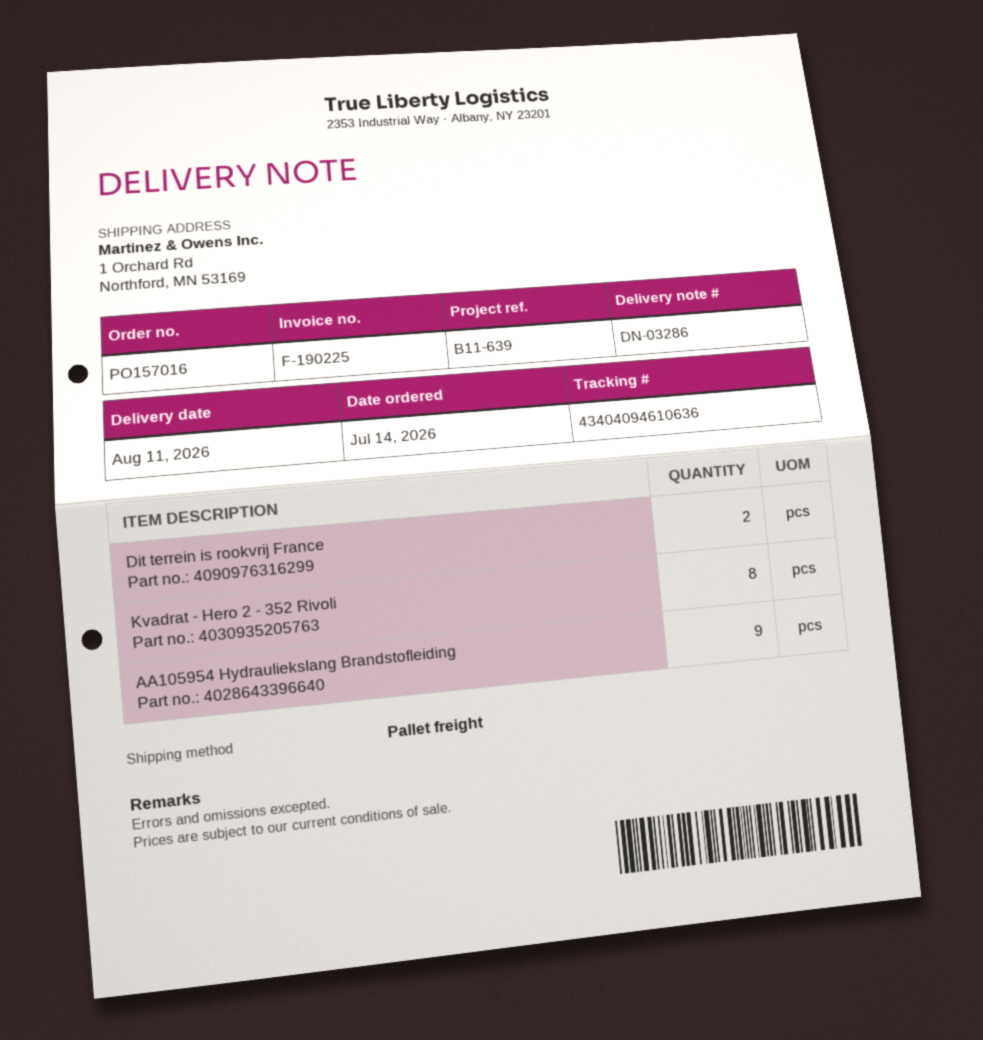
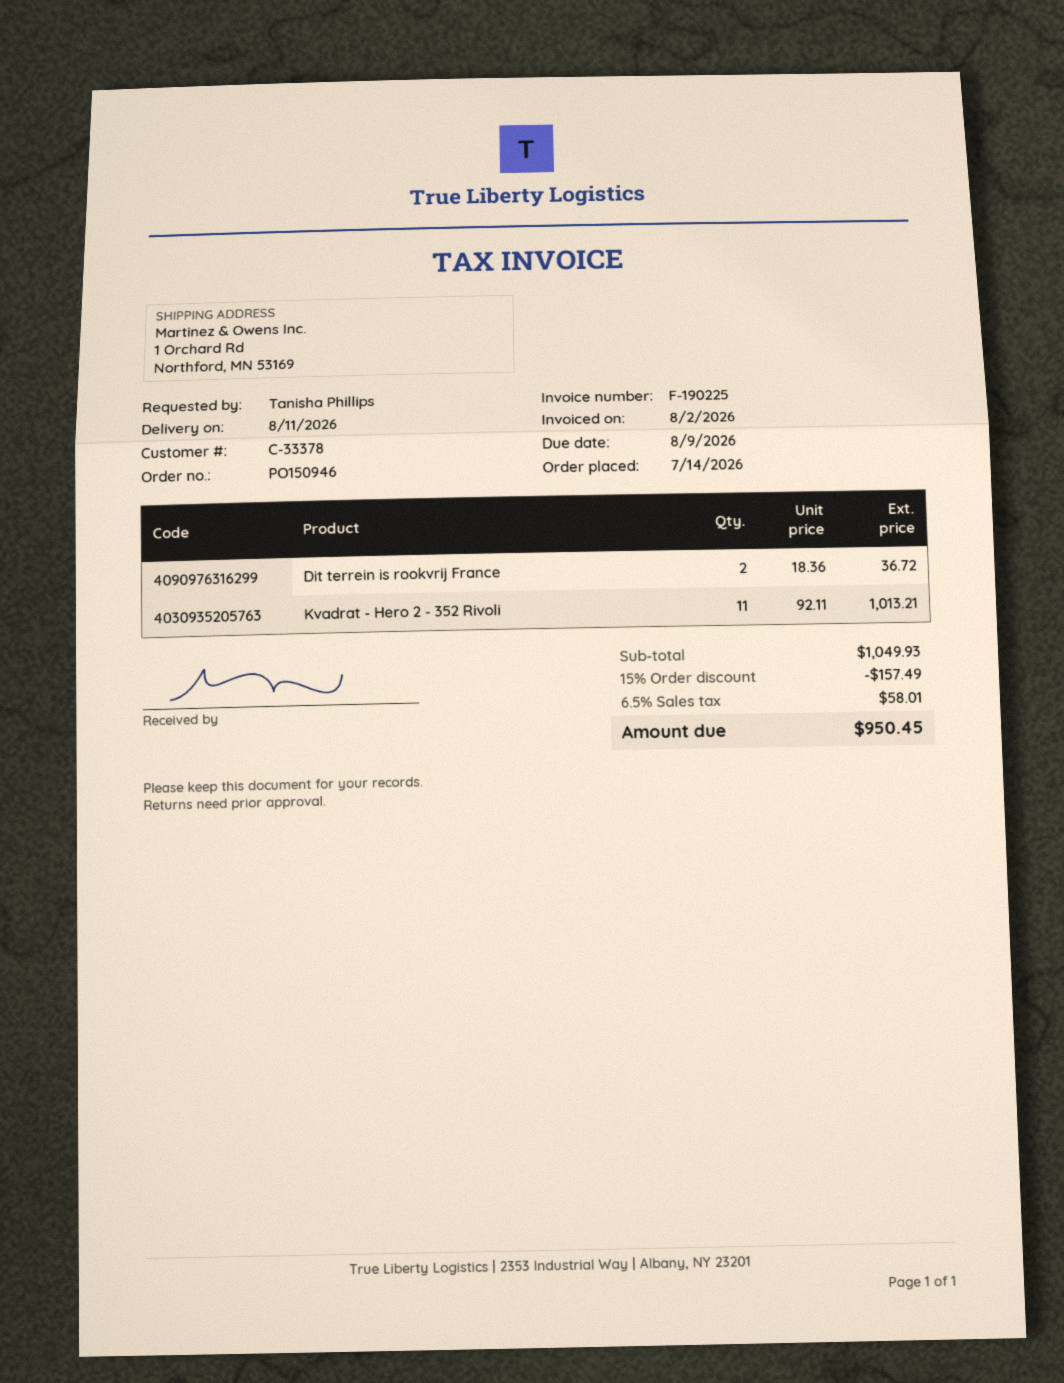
order number: PO157016 -> PO150946
Kvadrat - Hero 2 - 352 Rivoli: 8 -> 11
AA105954 Hydrauliekslang Brandstofleiding: 9 -> none

